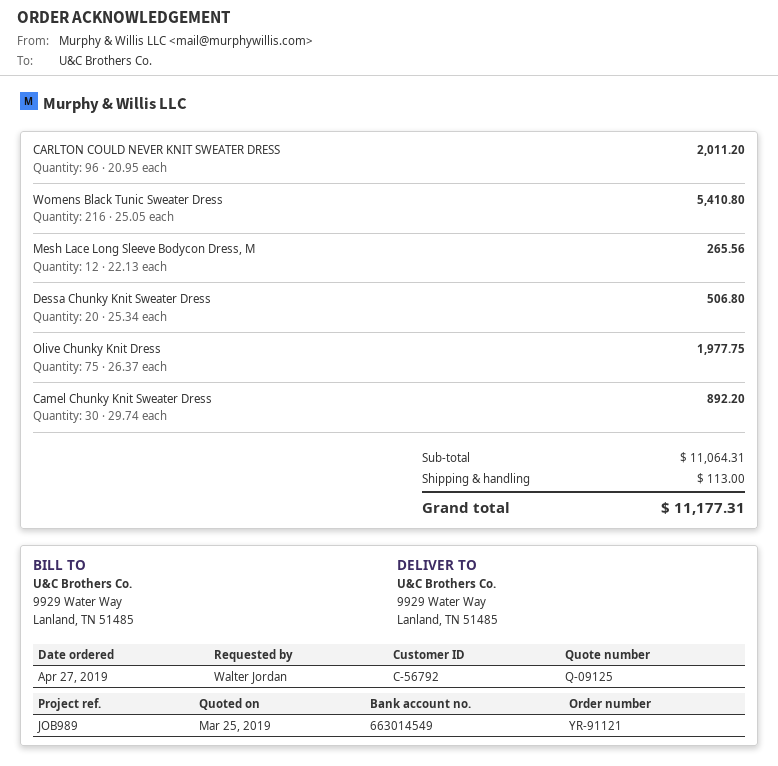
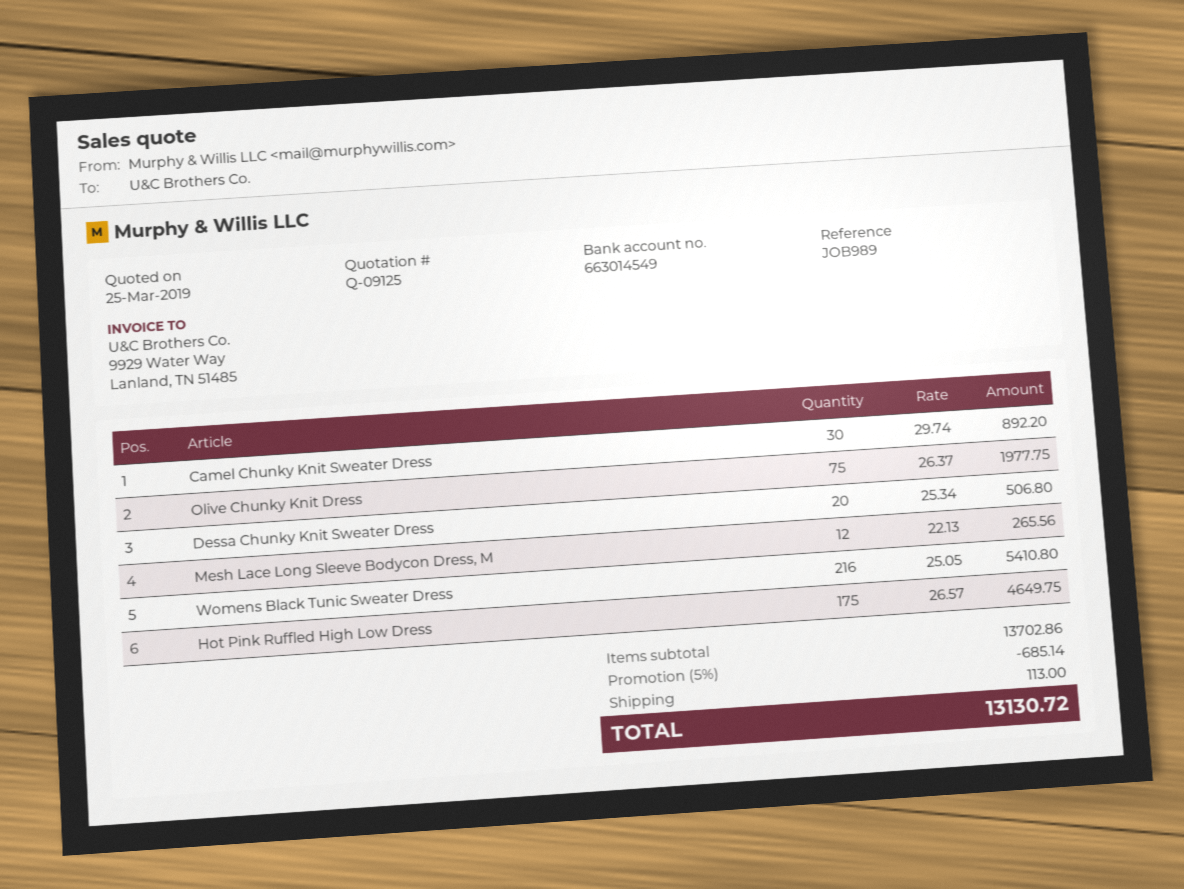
CARLTON COULD NEVER KNIT SWEATER DRESS: 96 x 20.95 = 2011.20 -> none
Hot Pink Ruffled High Low Dress: none -> 175 x 26.57 = 4649.75
subtotal: 11064.31 -> 13702.86
discount: none -> 5% = 685.14
total: 11177.31 -> 13130.72

